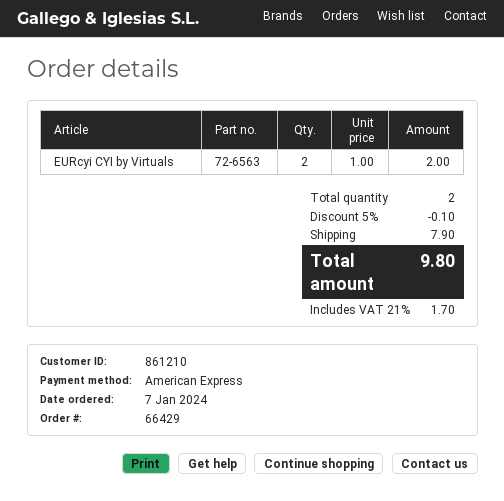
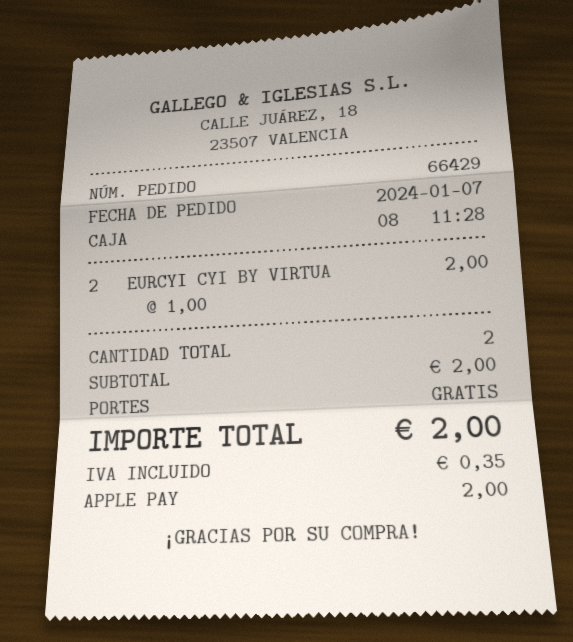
payment method: American Express -> Apple Pay
discount: 5% = 0.10 -> none
shipping: 7.90 -> 0.00
tax: 1.70 -> 0.35
total: 9.80 -> 2.00

